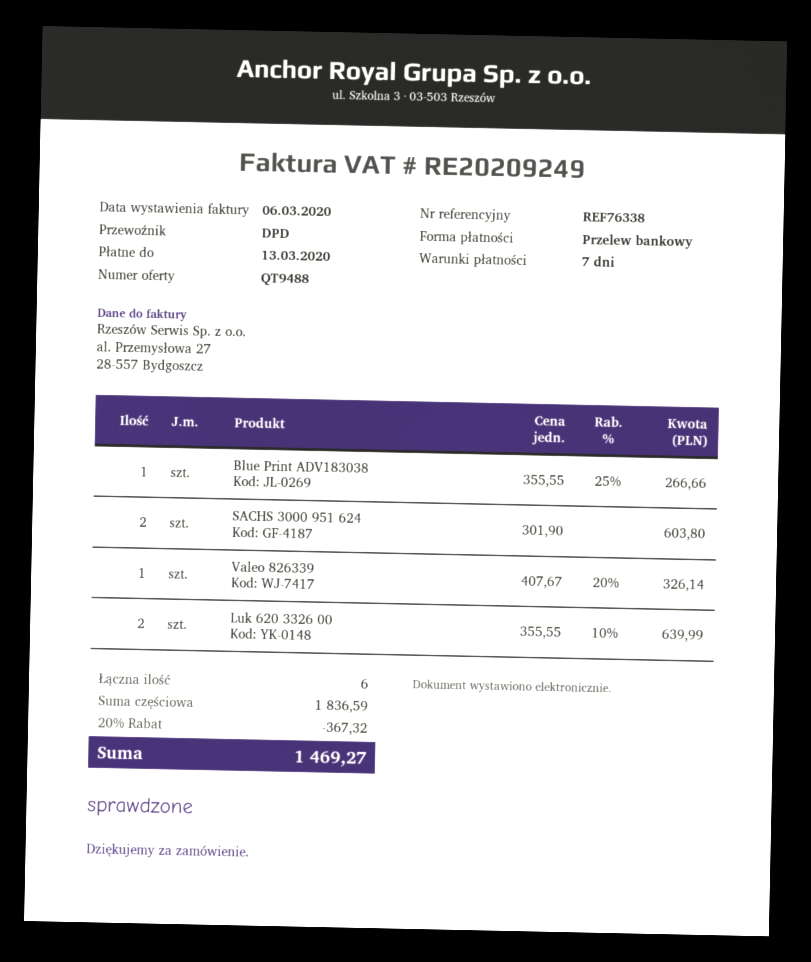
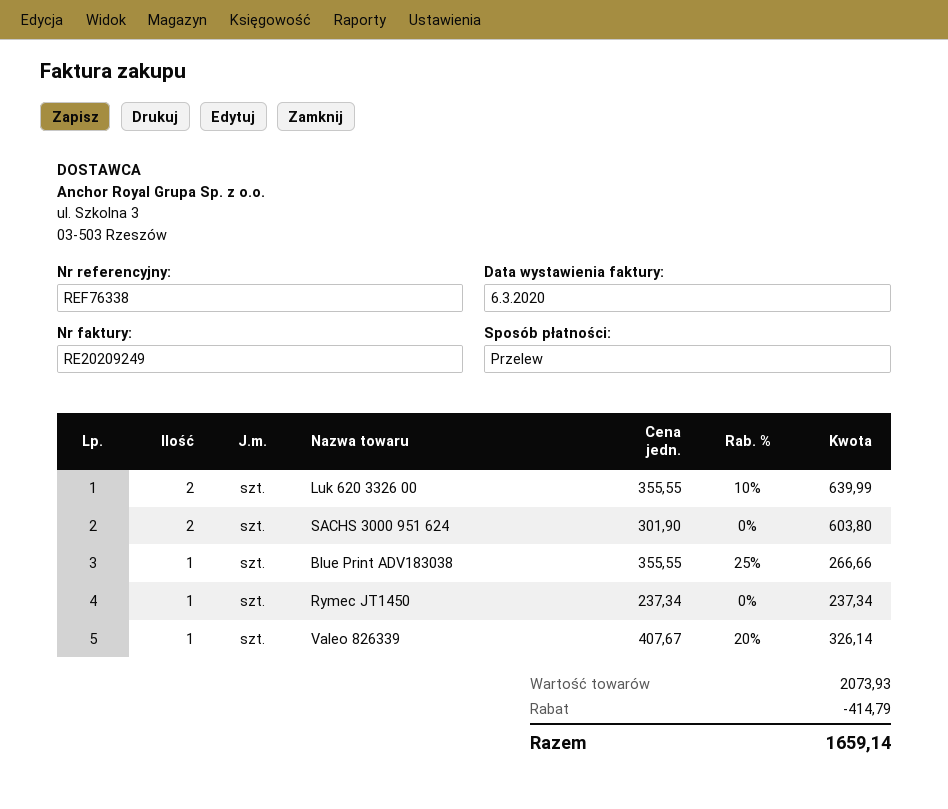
Rymec JT1450: none -> 1 x 237.34 = 237.34
subtotal: 1836.59 -> 2073.93
discount: 367.32 -> 414.79
total: 1469.27 -> 1659.14

